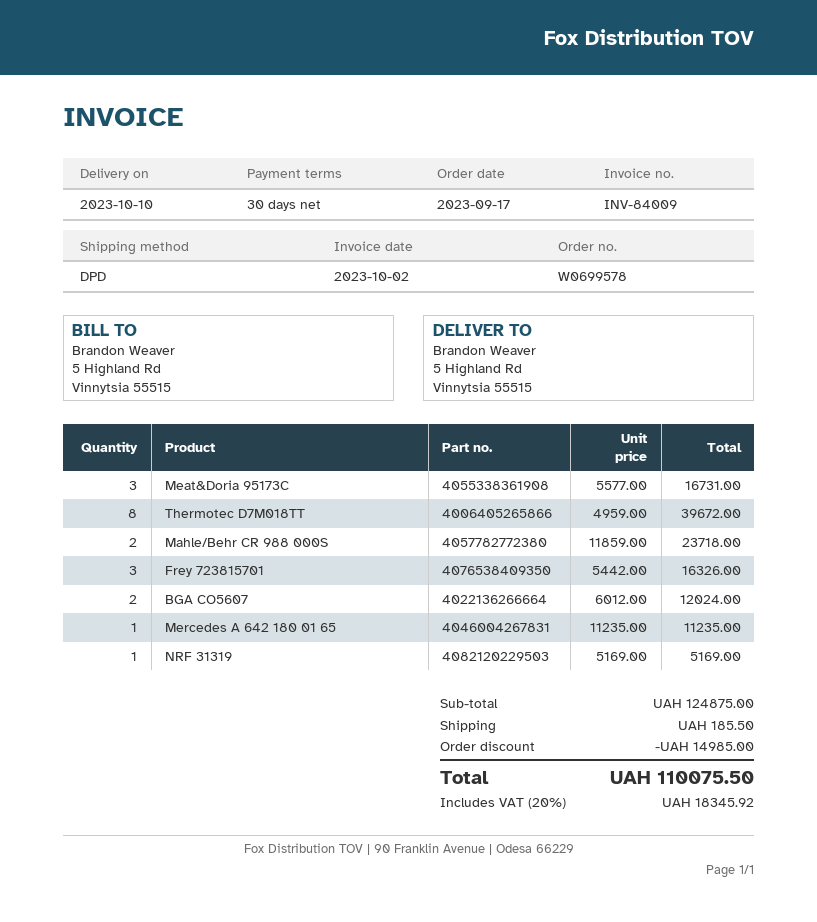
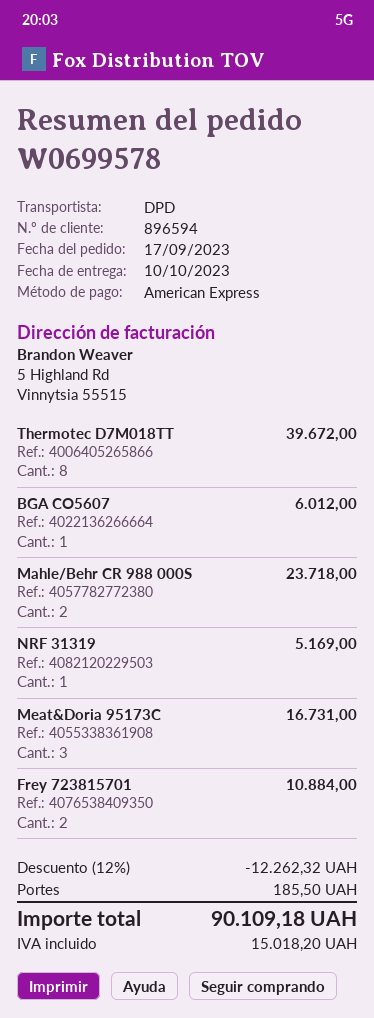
Frey 723815701: 3 for 16326.00 -> 2 for 10884.00
BGA CO5607: 2 for 12024.00 -> 1 for 6012.00
Mercedes A 642 180 01 65: 1 for 11235.00 -> none
discount: 14985.00 -> 12262.32
tax: 18345.92 -> 15018.20
total: 110075.50 -> 90109.18

